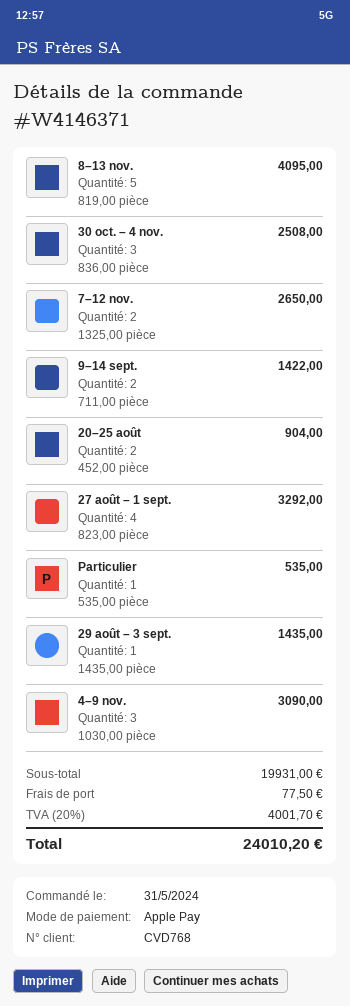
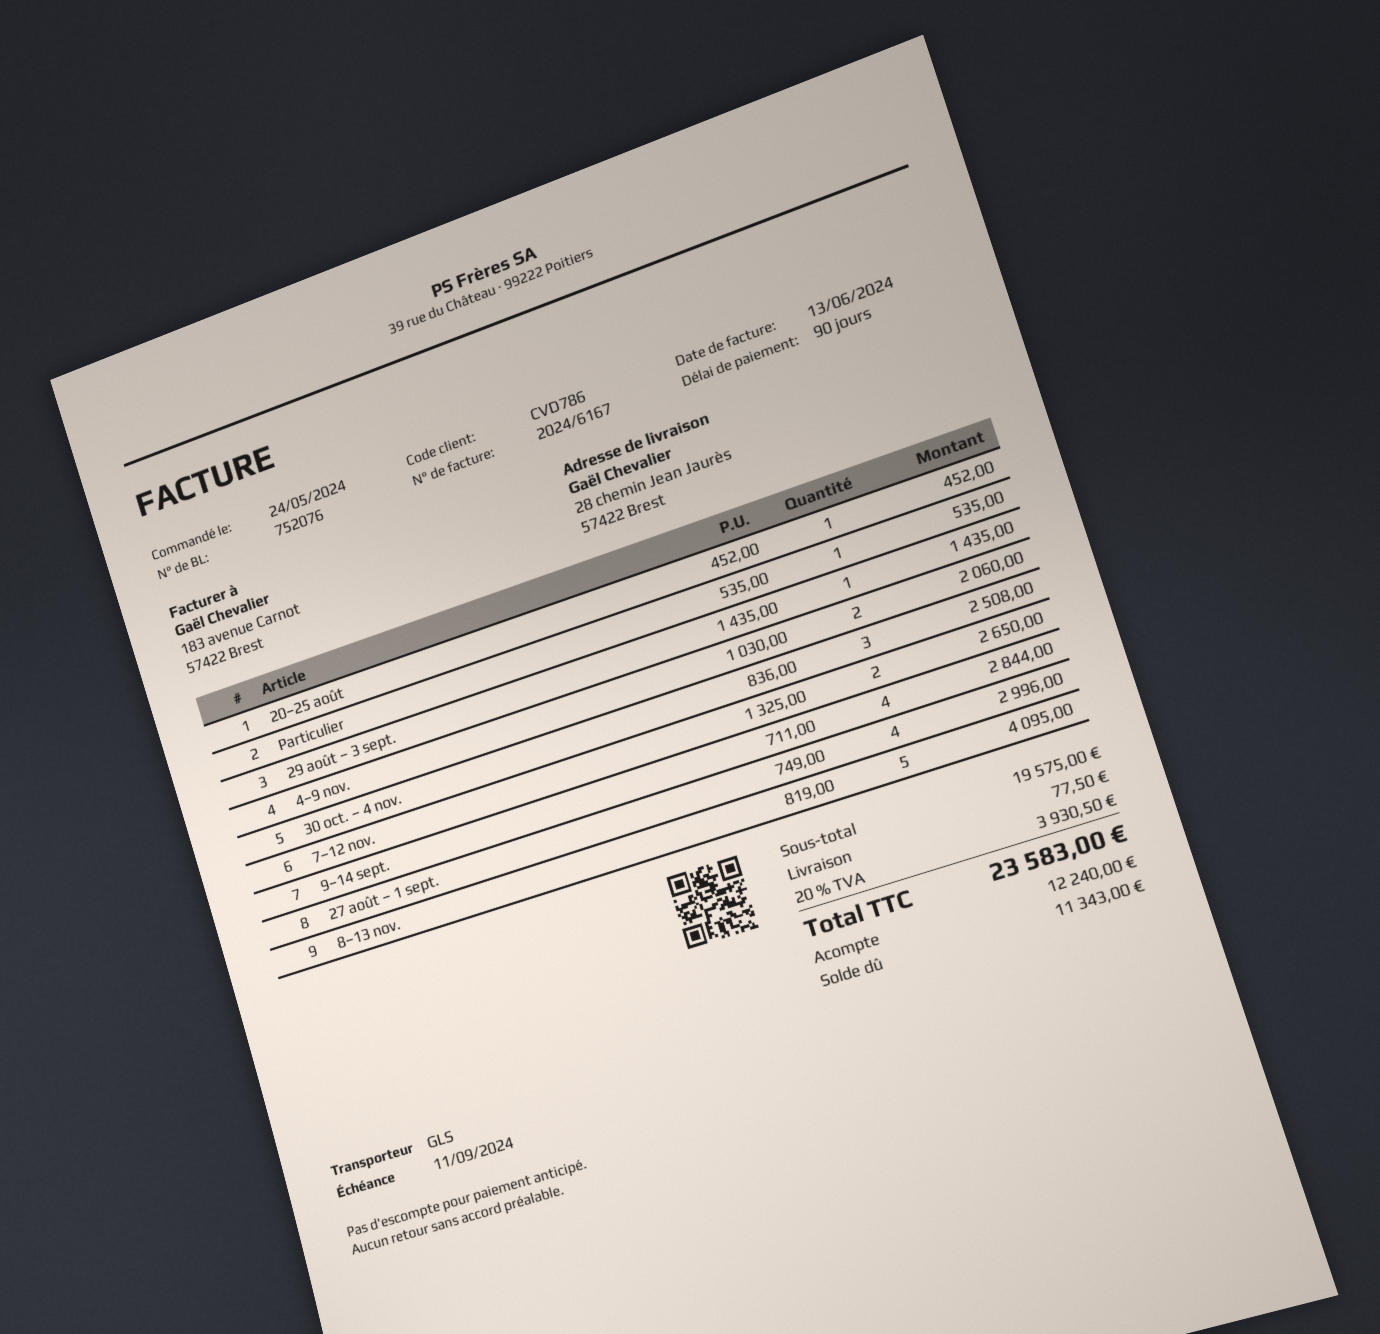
order date: 2024-05-31 -> 2024-05-24
customer number: CVD768 -> CVD786
9–14 sept.: 2 x 711.00 = 1422.00 -> 4 x 711.00 = 2844.00
20–25 août: 2 x 452.00 = 904.00 -> 1 x 452.00 = 452.00
27 août – 1 sept.: 4 x 823.00 = 3292.00 -> 4 x 749.00 = 2996.00
4–9 nov.: 3 x 1030.00 = 3090.00 -> 2 x 1030.00 = 2060.00
subtotal: 19931.00 -> 19575.00
tax: 20% = 4001.70 -> 20% = 3930.50
total: 24010.20 -> 23583.00

